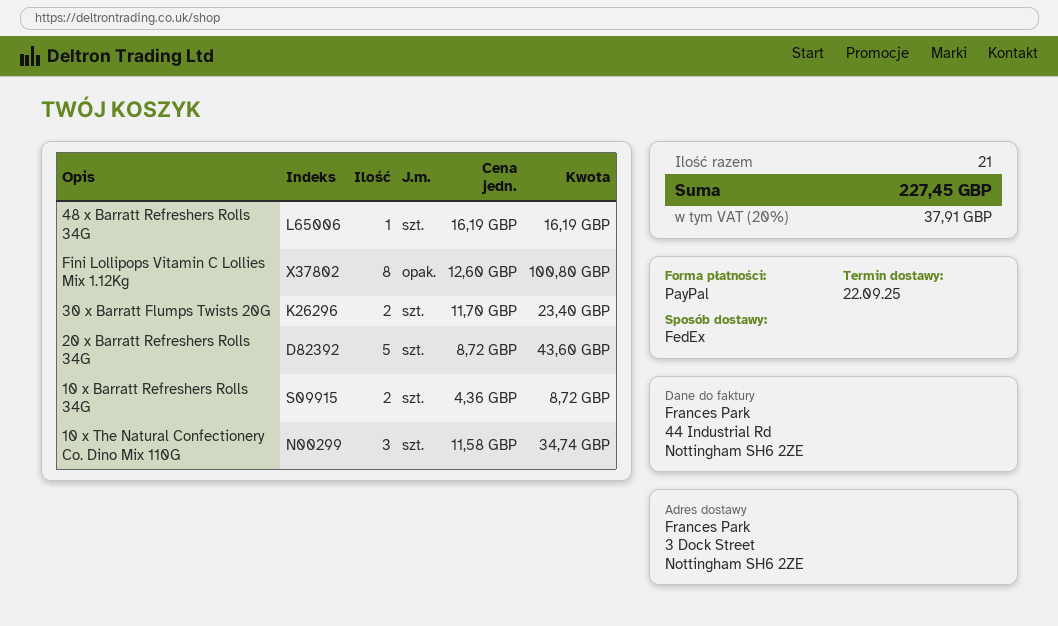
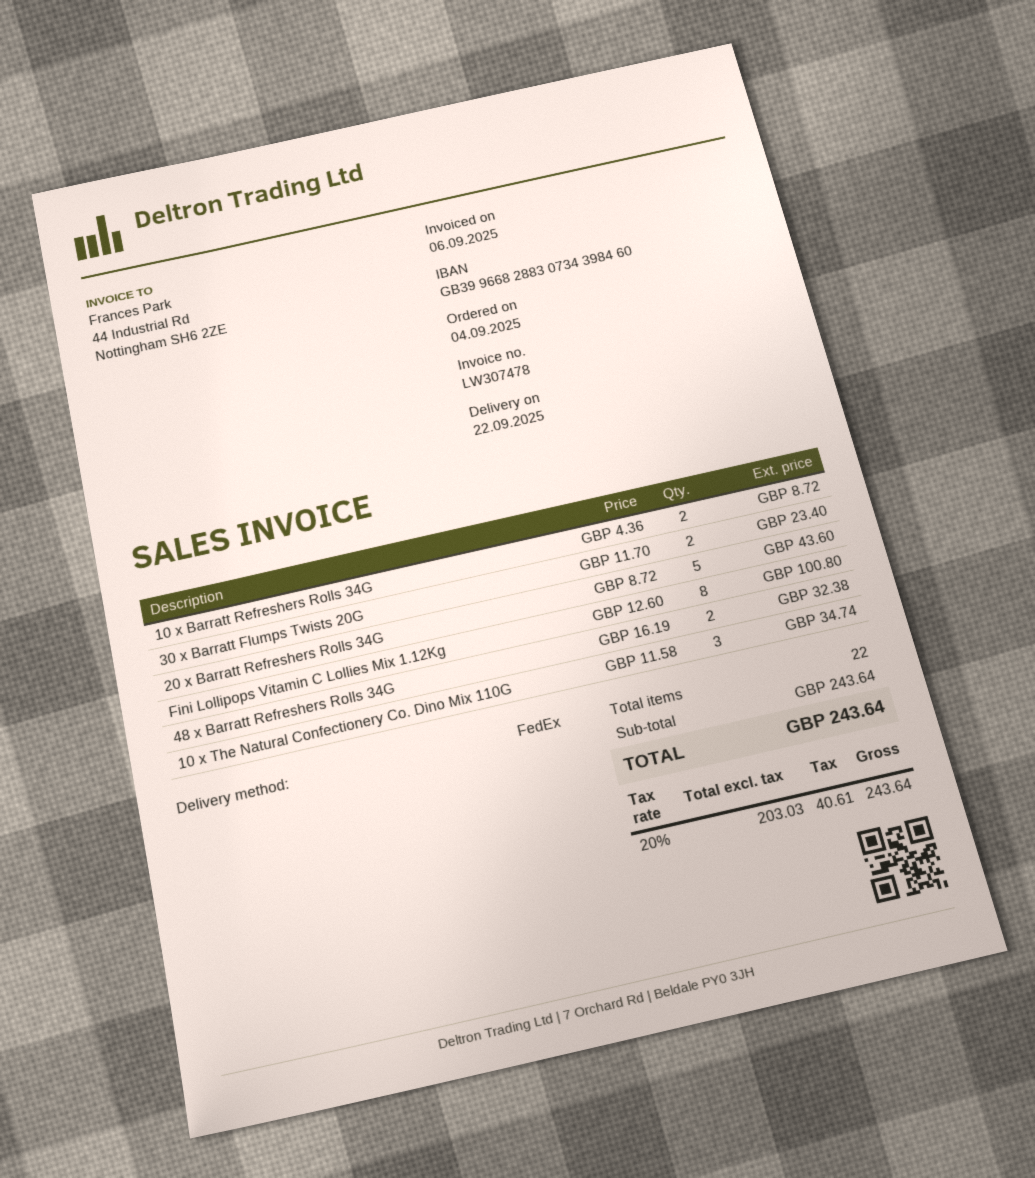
48 x Barratt Refreshers Rolls 34G: 1 x 16.19 = 16.19 -> 2 x 16.19 = 32.38
total quantity: 21 -> 22
tax: 20% = 37.91 -> 20% = 40.61
total: 227.45 -> 243.64

